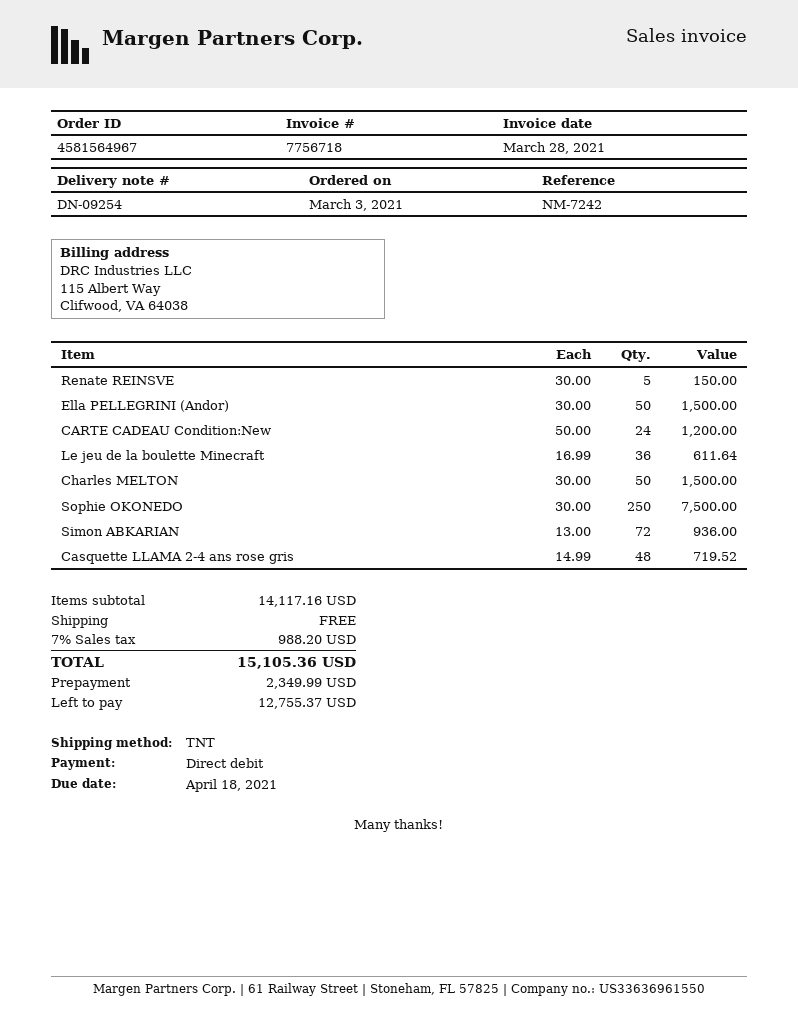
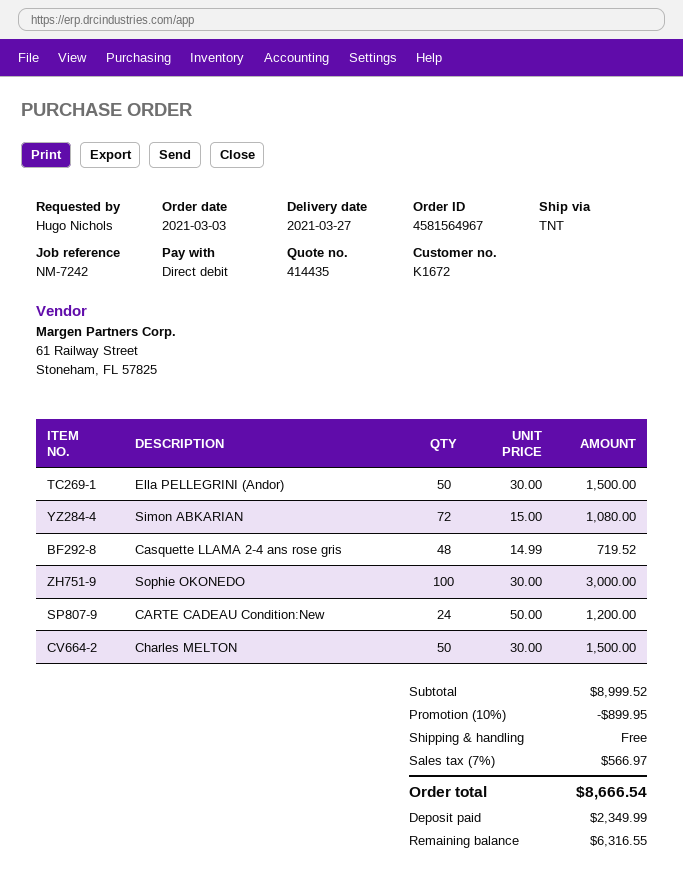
Renate REINSVE: 5 x 30.00 = 150.00 -> none
Le jeu de la boulette Minecraft: 36 x 16.99 = 611.64 -> none
Sophie OKONEDO: 250 x 30.00 = 7500.00 -> 100 x 30.00 = 3000.00
Simon ABKARIAN: 72 x 13.00 = 936.00 -> 72 x 15.00 = 1080.00
subtotal: 14117.16 -> 8999.52
discount: none -> 10% = 899.95
tax: 7% = 988.20 -> 7% = 566.97
total: 15105.36 -> 8666.54
balance: 12755.37 -> 6316.55

